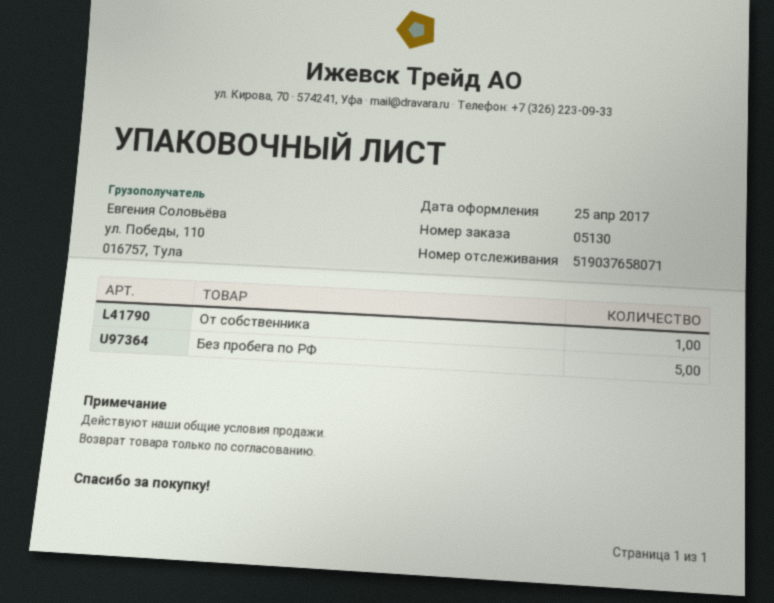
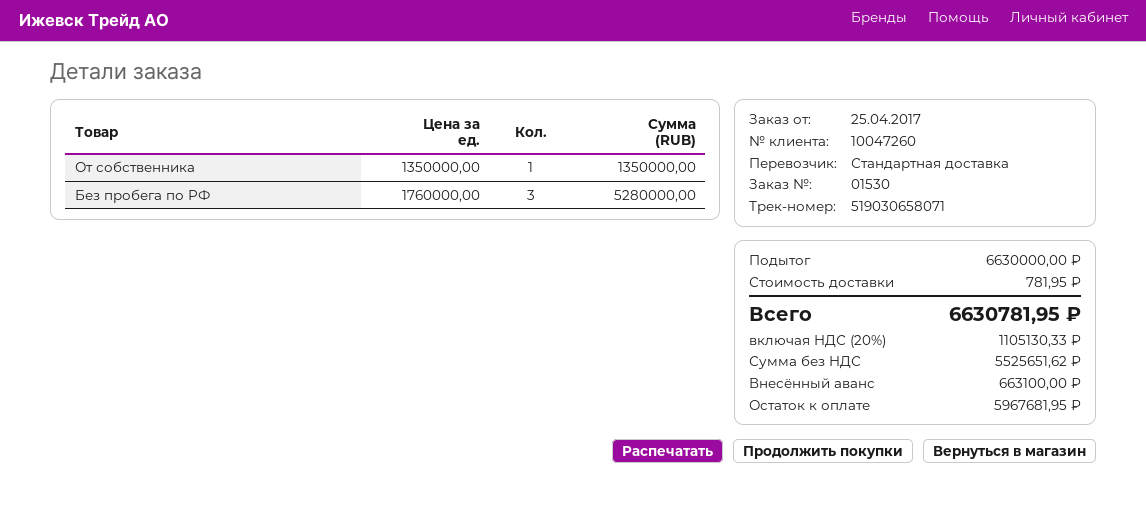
order number: 05130 -> 01530
tracking number: 519037658071 -> 519030658071
Без пробега по РФ: 5 -> 3

